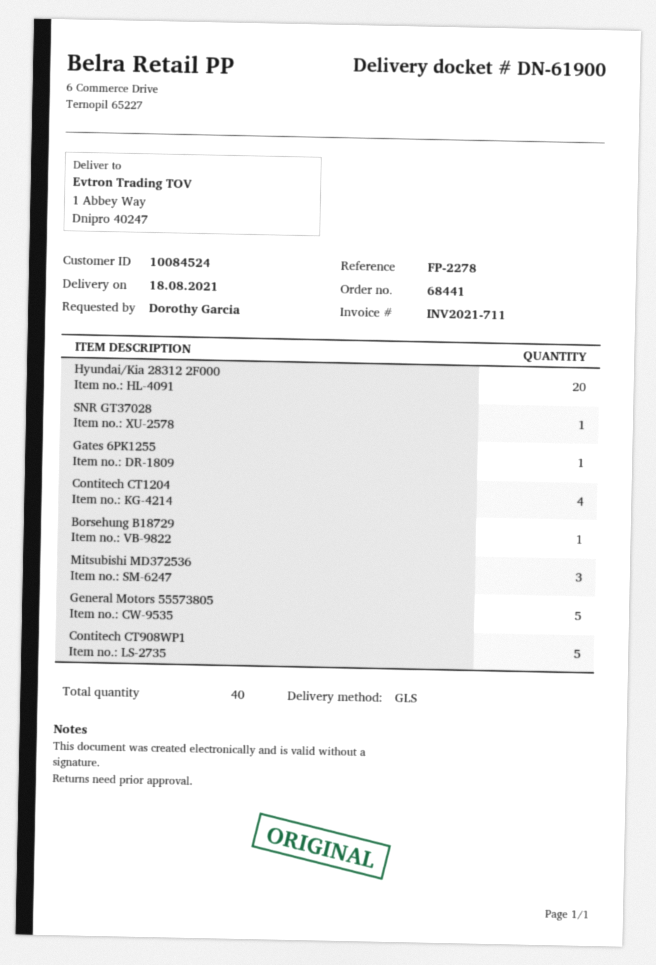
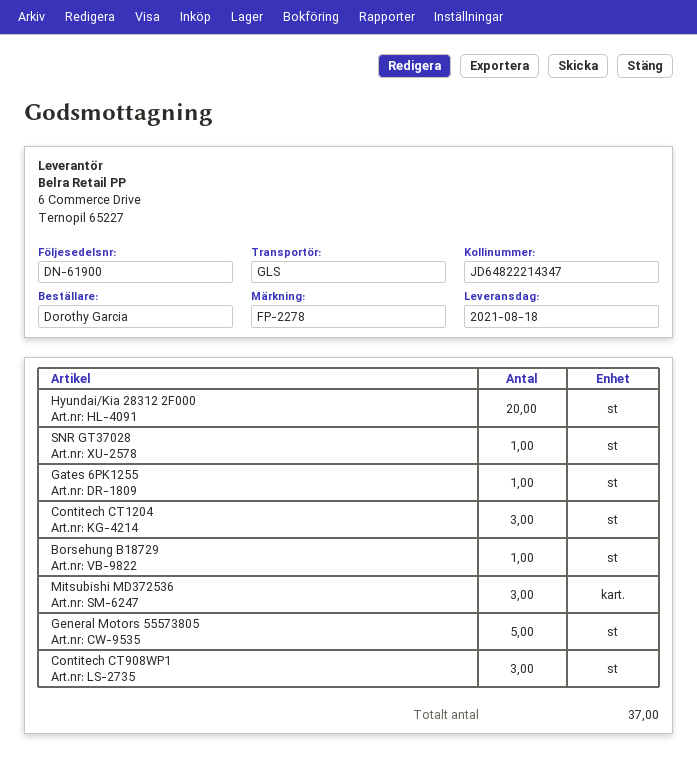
Contitech CT1204: 4 -> 3
Contitech CT908WP1: 5 -> 3
total quantity: 40 -> 37

